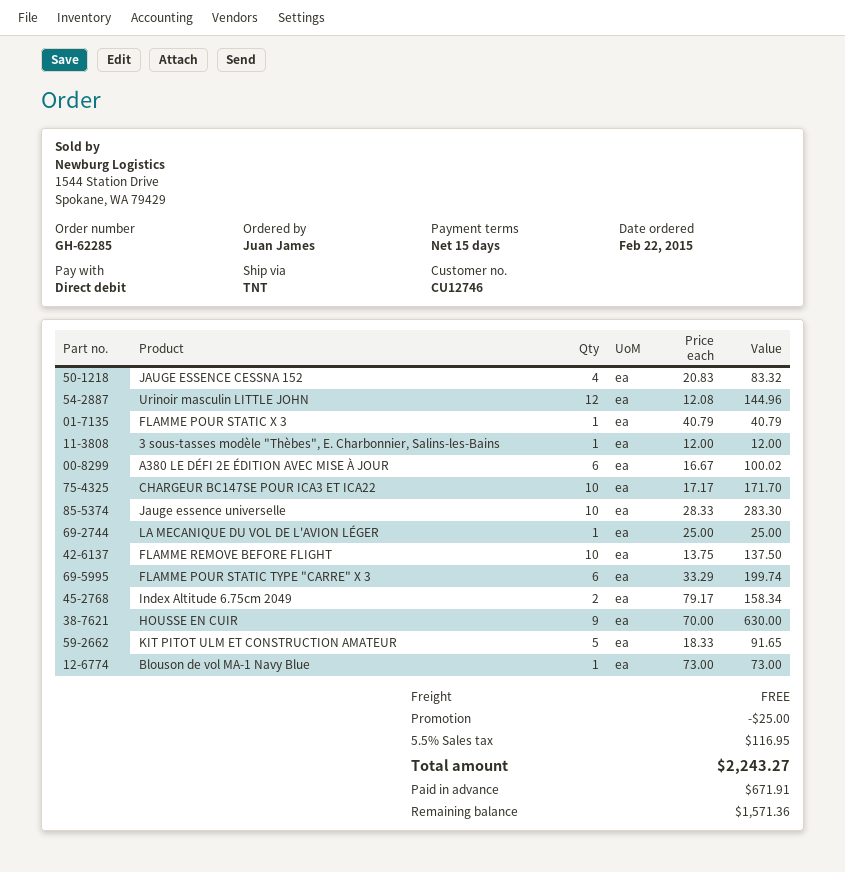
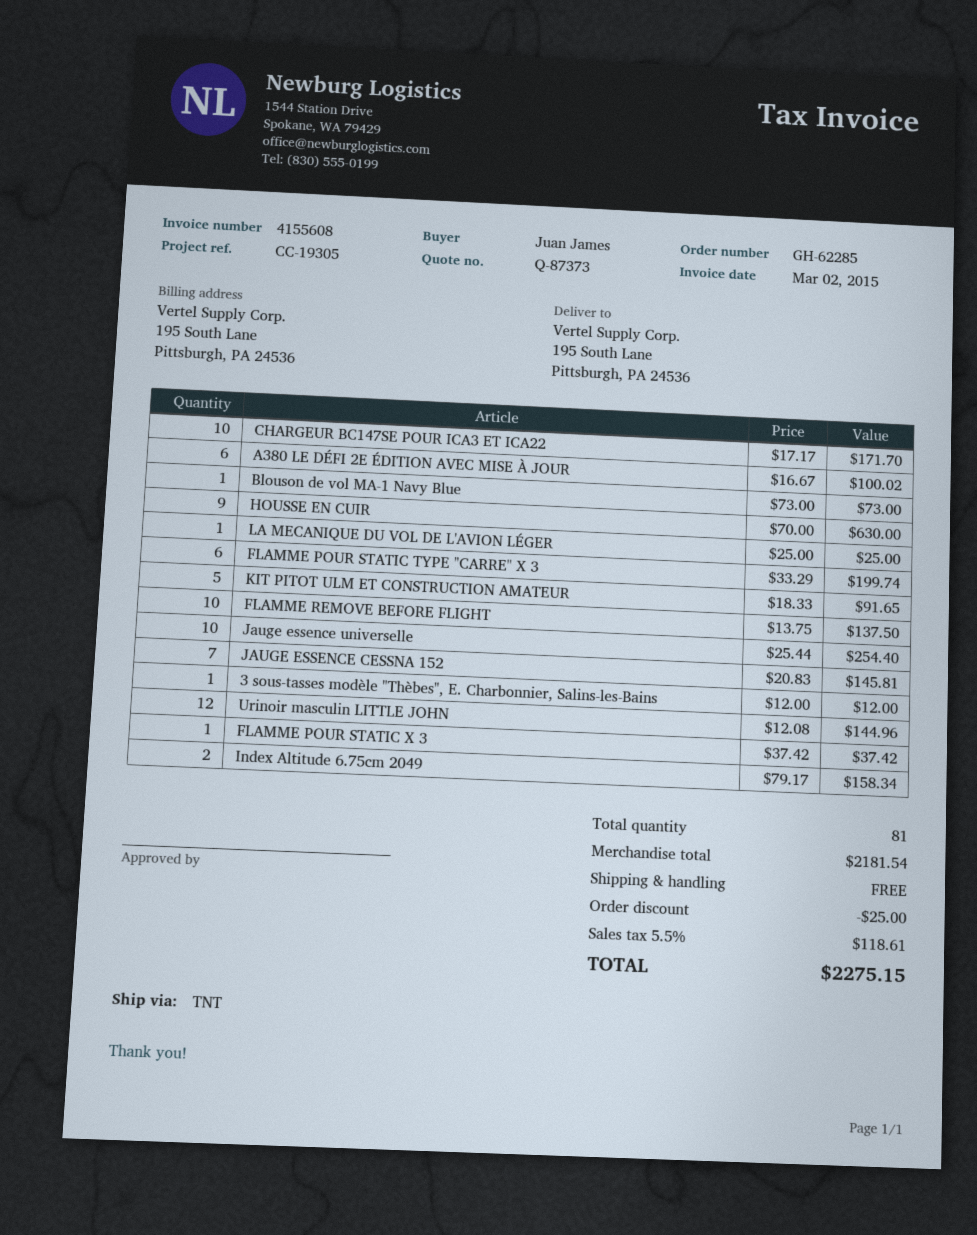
JAUGE ESSENCE CESSNA 152: 4 x 20.83 = 83.32 -> 7 x 20.83 = 145.81
FLAMME POUR STATIC X 3: 1 x 40.79 = 40.79 -> 1 x 37.42 = 37.42
Jauge essence universelle: 10 x 28.33 = 283.30 -> 10 x 25.44 = 254.40
tax: 5.5% = 116.95 -> 5.5% = 118.61
total: 2243.27 -> 2275.15

